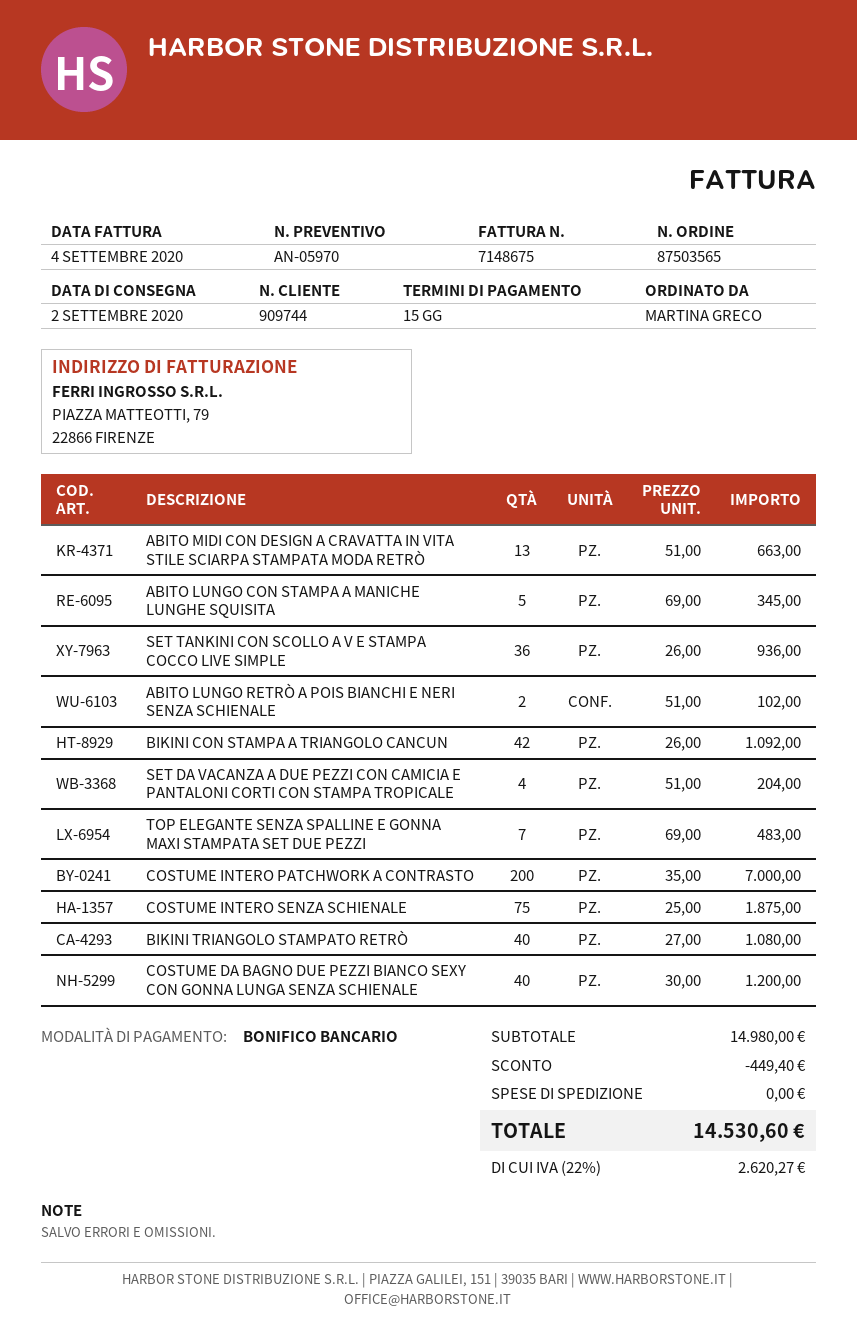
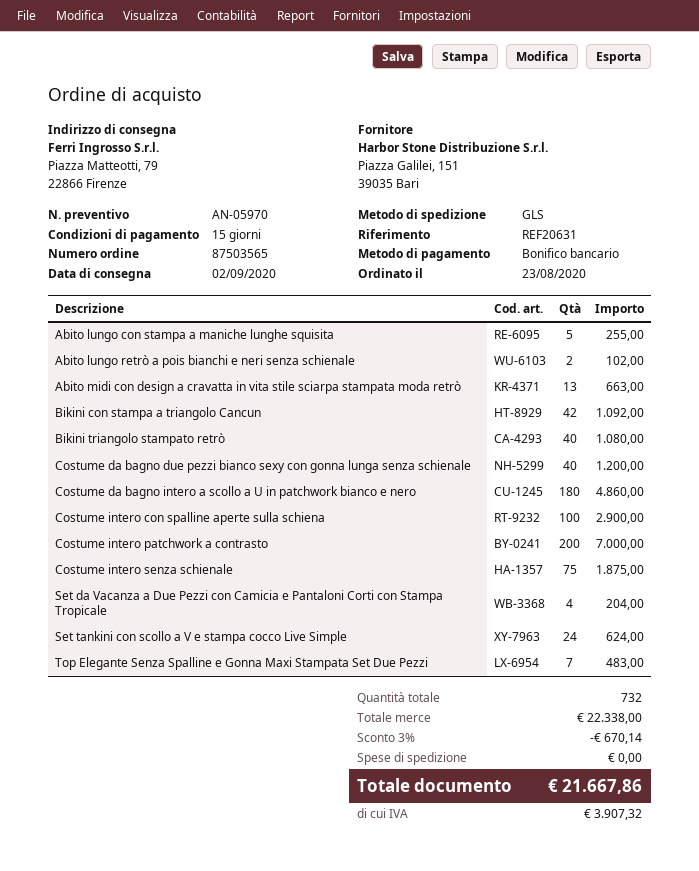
ABITO LUNGO CON STAMPA A MANICHE LUNGHE SQUISITA: 5 for 345.00 -> 5 for 255.00
SET TANKINI CON SCOLLO A V E STAMPA COCCO LIVE SIMPLE: 36 for 936.00 -> 24 for 624.00
Costume da bagno intero a scollo a U in patchwork bianco e nero: none -> 180 for 4860.00
Costume intero con spalline aperte sulla schiena: none -> 100 for 2900.00
subtotal: 14980.00 -> 22338.00
discount: 449.40 -> 670.14
tax: 2620.27 -> 3907.32
total: 14530.60 -> 21667.86

